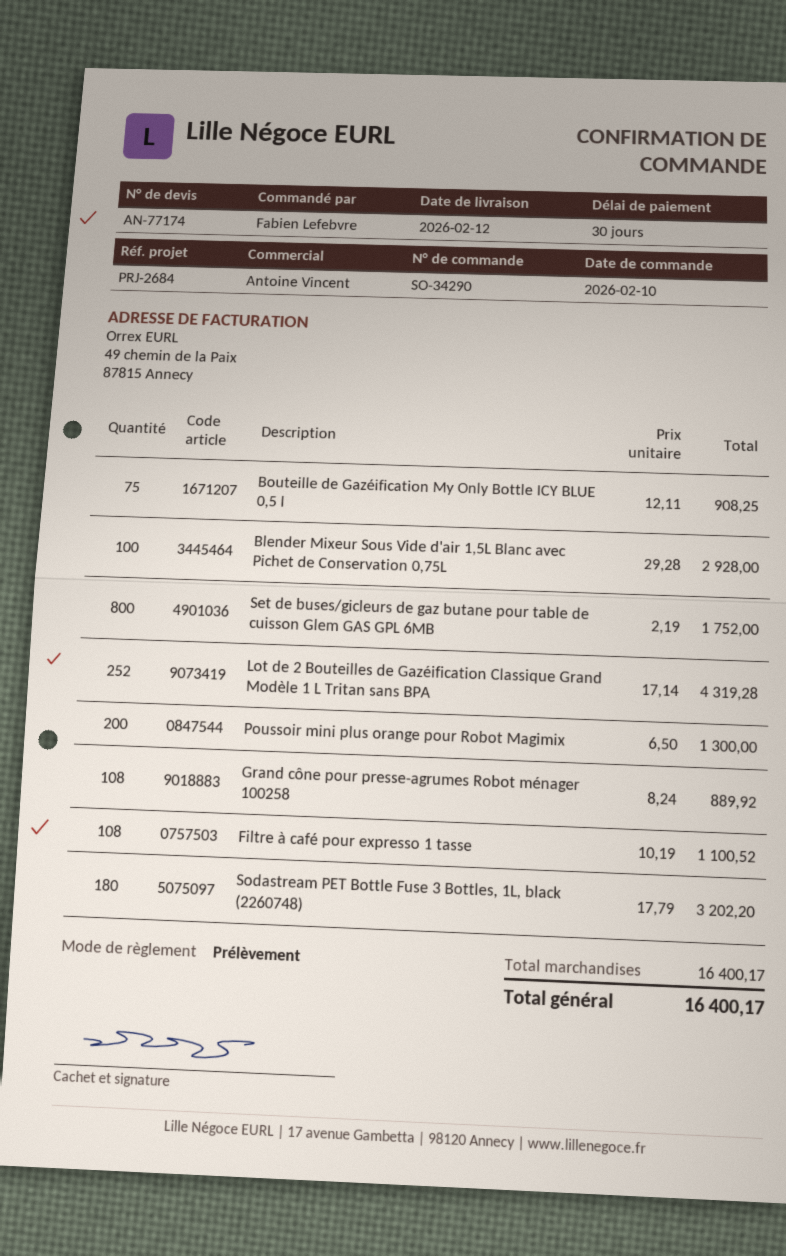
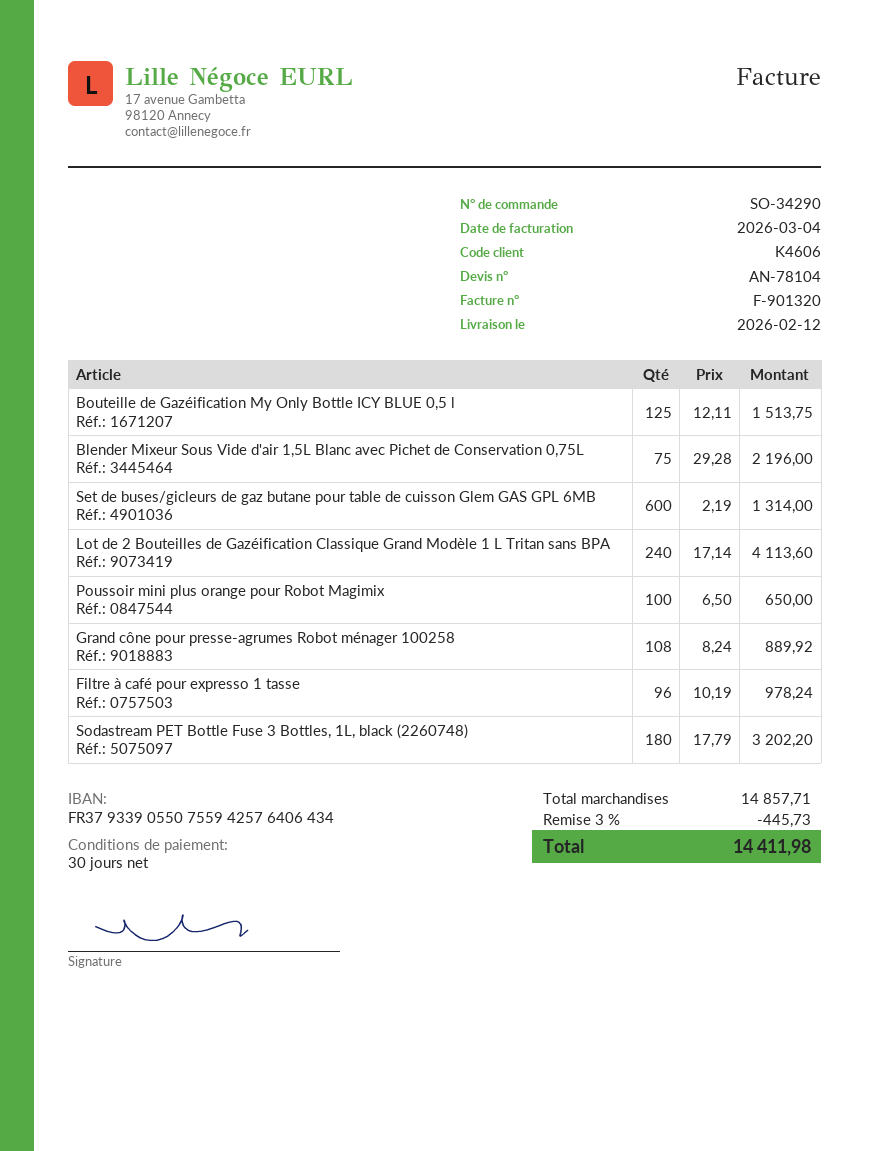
quote number: AN-77174 -> AN-78104
Bouteille de Gazéification My Only Bottle ICY BLUE 0,5 l: 75 x 12.11 = 908.25 -> 125 x 12.11 = 1513.75
Blender Mixeur Sous Vide d'air 1,5L Blanc avec Pichet de Conservation 0,75L: 100 x 29.28 = 2928.00 -> 75 x 29.28 = 2196.00
Set de buses/gicleurs de gaz butane pour table de cuisson Glem GAS GPL 6MB: 800 x 2.19 = 1752.00 -> 600 x 2.19 = 1314.00
Lot de 2 Bouteilles de Gazéification Classique Grand Modèle 1 L Tritan sans BPA: 252 x 17.14 = 4319.28 -> 240 x 17.14 = 4113.60
Poussoir mini plus orange pour Robot Magimix: 200 x 6.50 = 1300.00 -> 100 x 6.50 = 650.00
Filtre à café pour expresso 1 tasse: 108 x 10.19 = 1100.52 -> 96 x 10.19 = 978.24
subtotal: 16400.17 -> 14857.71
discount: none -> 3% = 445.73
total: 16400.17 -> 14411.98

